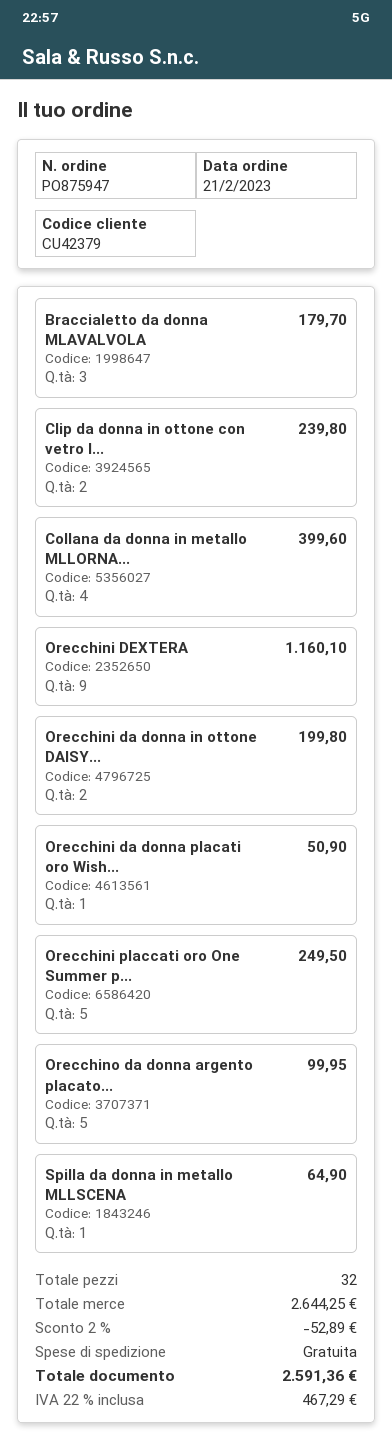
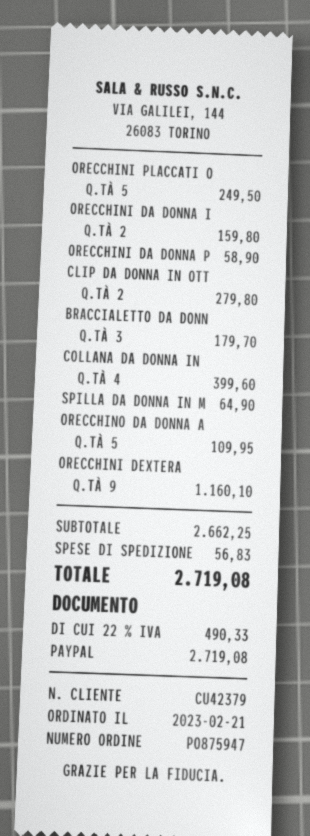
Clip da donna in ottone con vetro l...: 2 for 239.80 -> 2 for 279.80
Orecchini da donna in ottone DAISY...: 2 for 199.80 -> 2 for 159.80
Orecchini da donna placati oro Wish...: 1 for 50.90 -> 1 for 58.90
Orecchino da donna argento placato...: 5 for 99.95 -> 5 for 109.95
subtotal: 2644.25 -> 2662.25
discount: 2% = 52.89 -> none
shipping: 0.00 -> 56.83
tax: 22% = 467.29 -> 22% = 490.33
total: 2591.36 -> 2719.08

